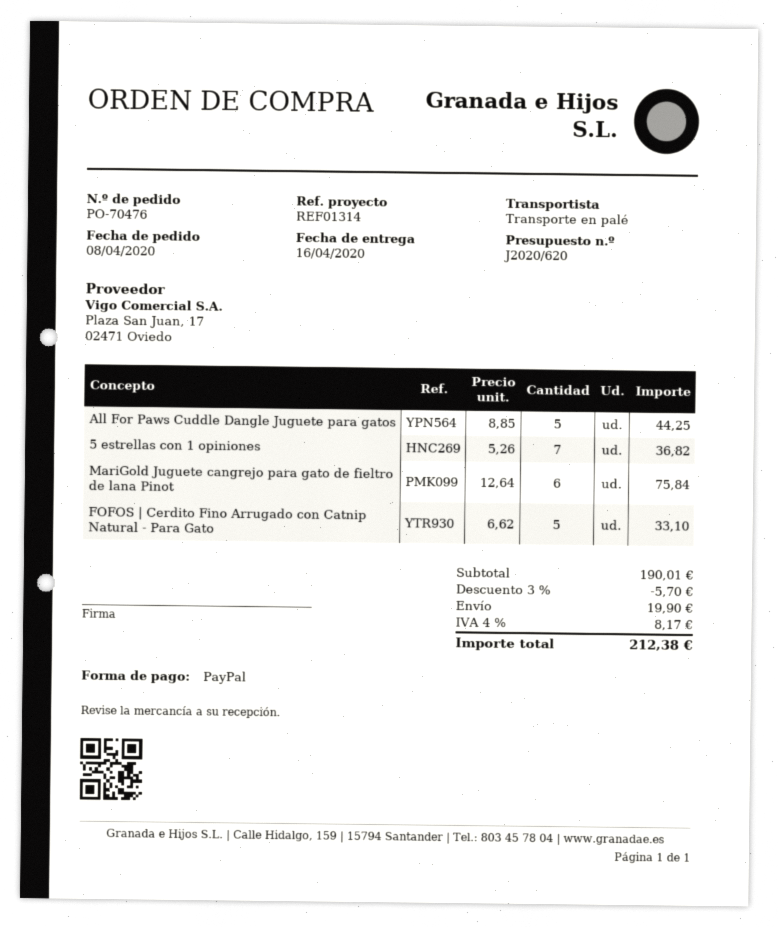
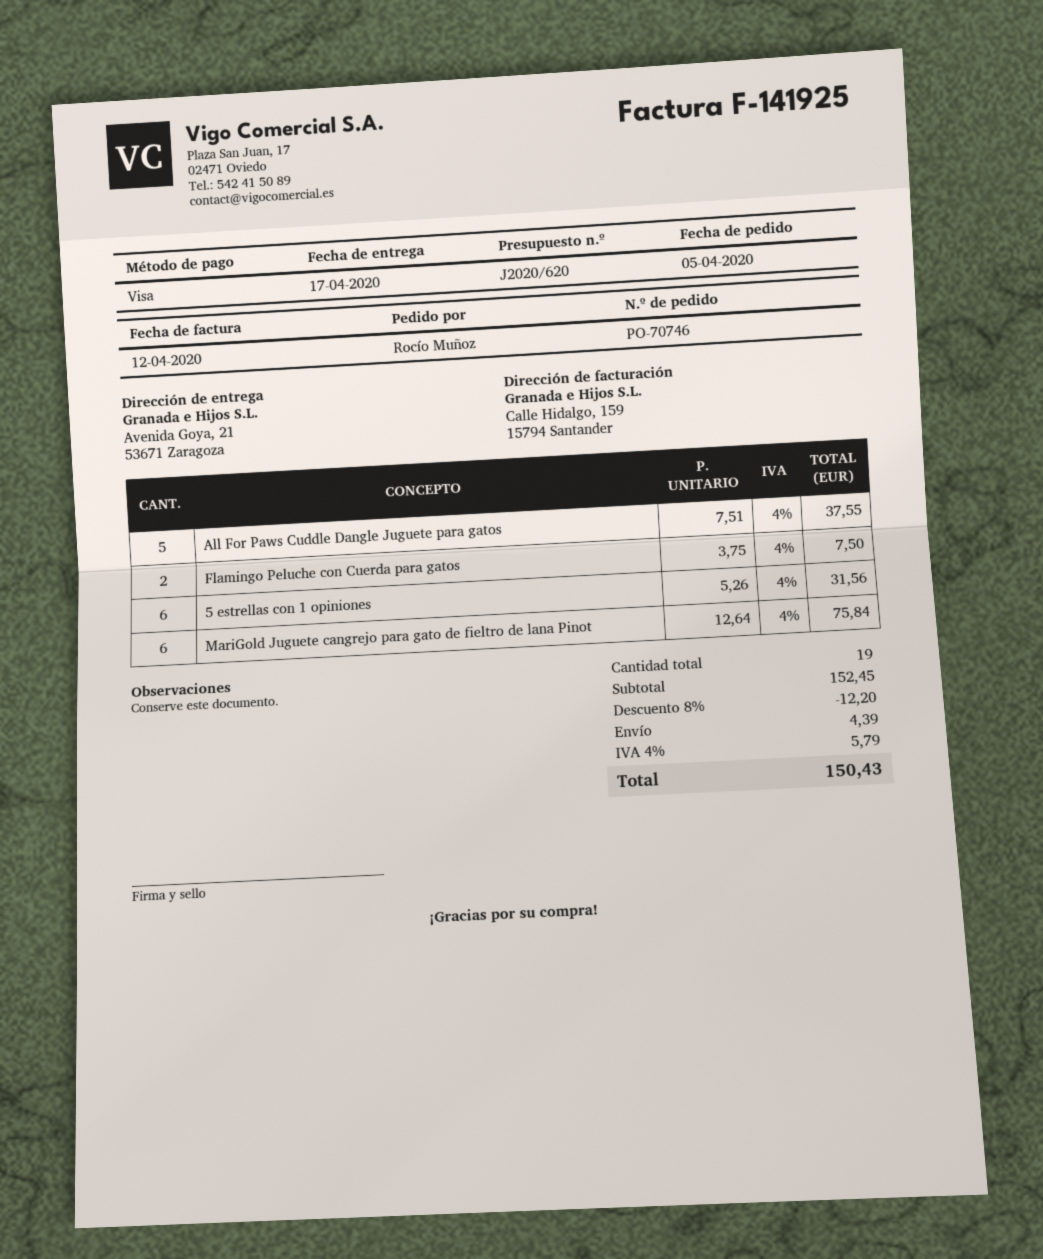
order number: PO-70476 -> PO-70746
order date: 2020-04-08 -> 2020-04-05
delivery date: 2020-04-16 -> 2020-04-17
payment method: PayPal -> Visa
All For Paws Cuddle Dangle Juguete para gatos: 5 x 8.85 = 44.25 -> 5 x 7.51 = 37.55
5 estrellas con 1 opiniones: 7 x 5.26 = 36.82 -> 6 x 5.26 = 31.56
FOFOS | Cerdito Fino Arrugado con Catnip Natural - Para Gato: 5 x 6.62 = 33.10 -> none
Flamingo Peluche con Cuerda para gatos: none -> 2 x 3.75 = 7.50
subtotal: 190.01 -> 152.45
discount: 3% = 5.70 -> 8% = 12.20
shipping: 19.90 -> 4.39
tax: 4% = 8.17 -> 4% = 5.79
total: 212.38 -> 150.43

